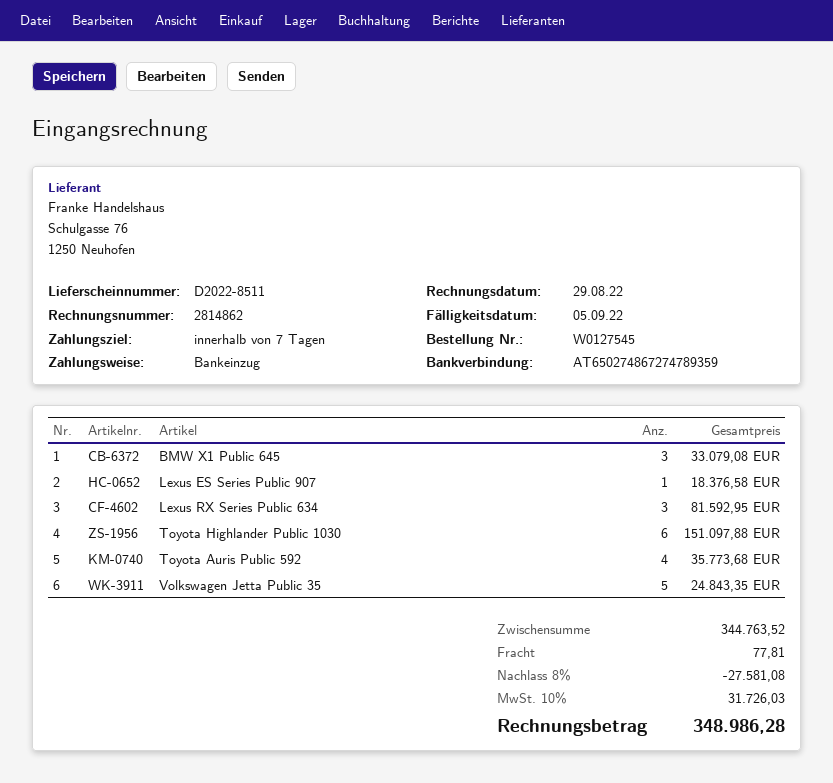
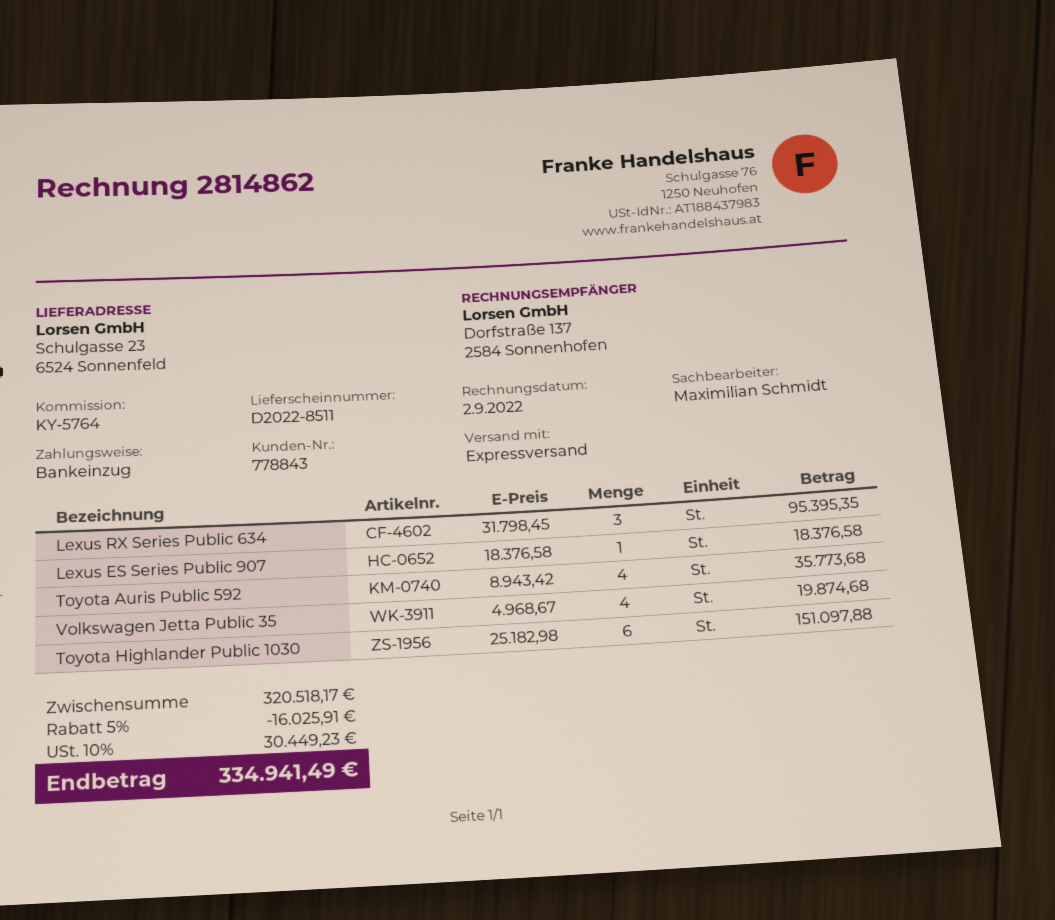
invoice date: 2022-08-29 -> 2022-09-02
BMW X1 Public 645: 3 for 33079.08 -> none
Lexus RX Series Public 634: 3 for 81592.95 -> 3 for 95395.35
Volkswagen Jetta Public 35: 5 for 24843.35 -> 4 for 19874.68
subtotal: 344763.52 -> 320518.17
discount: 8% = 27581.08 -> 5% = 16025.91
shipping: 77.81 -> none
tax: 10% = 31726.03 -> 10% = 30449.23
total: 348986.28 -> 334941.49

